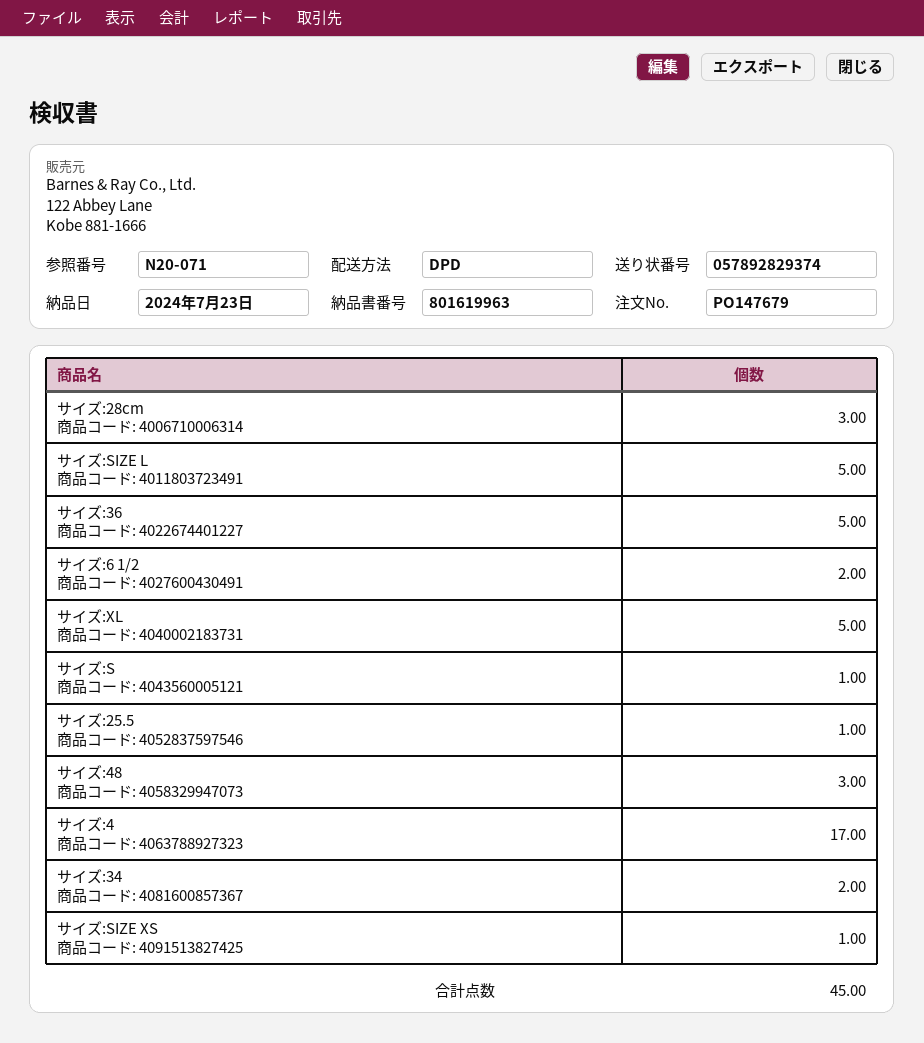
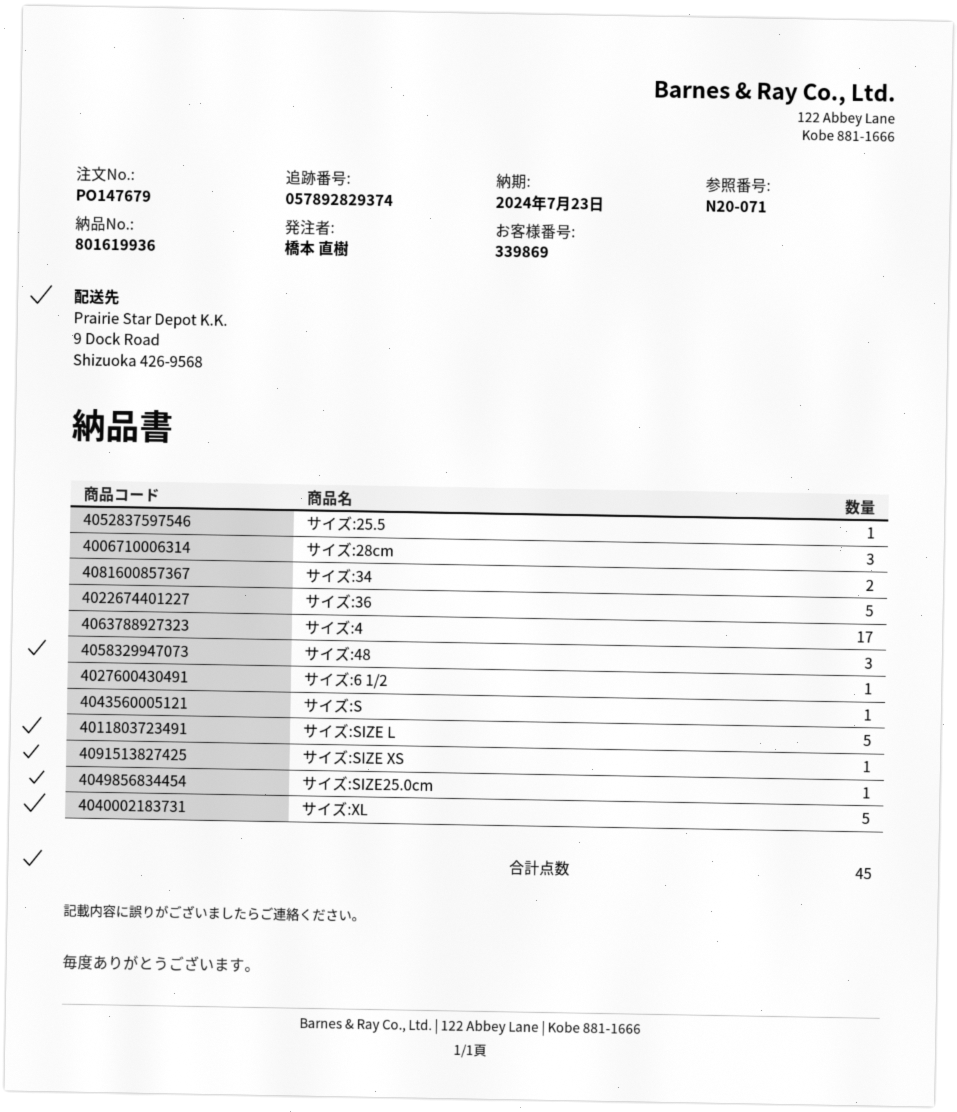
delivery note number: 801619963 -> 801619936
サイズ:6 1/2: 2 -> 1
サイズ:SIZE25.0cm: none -> 1

